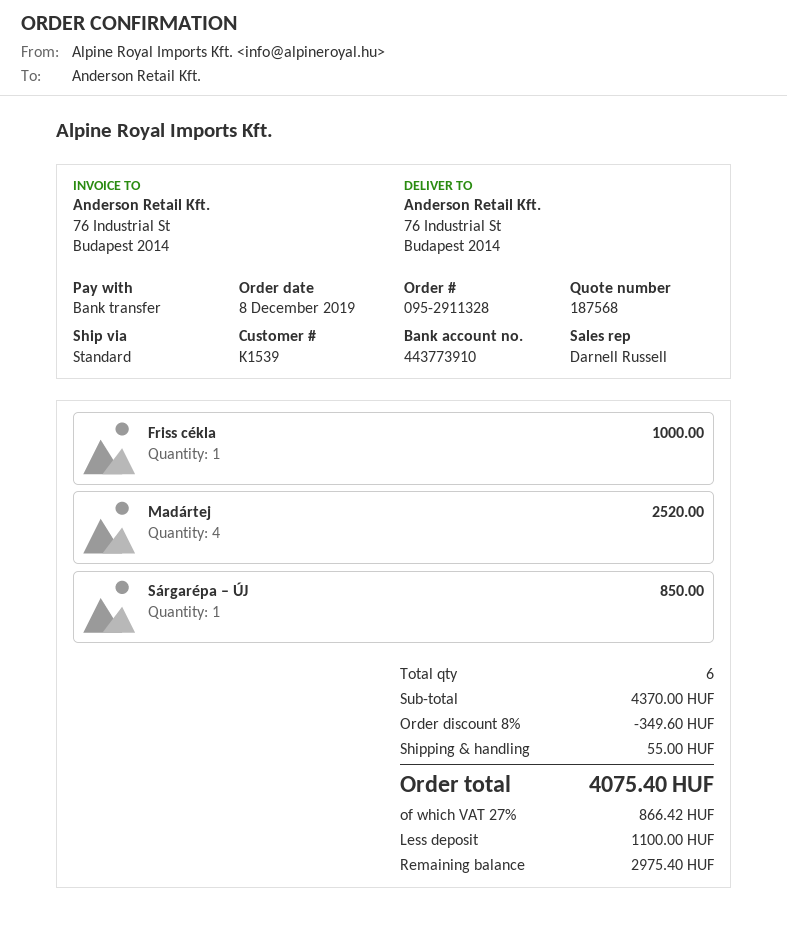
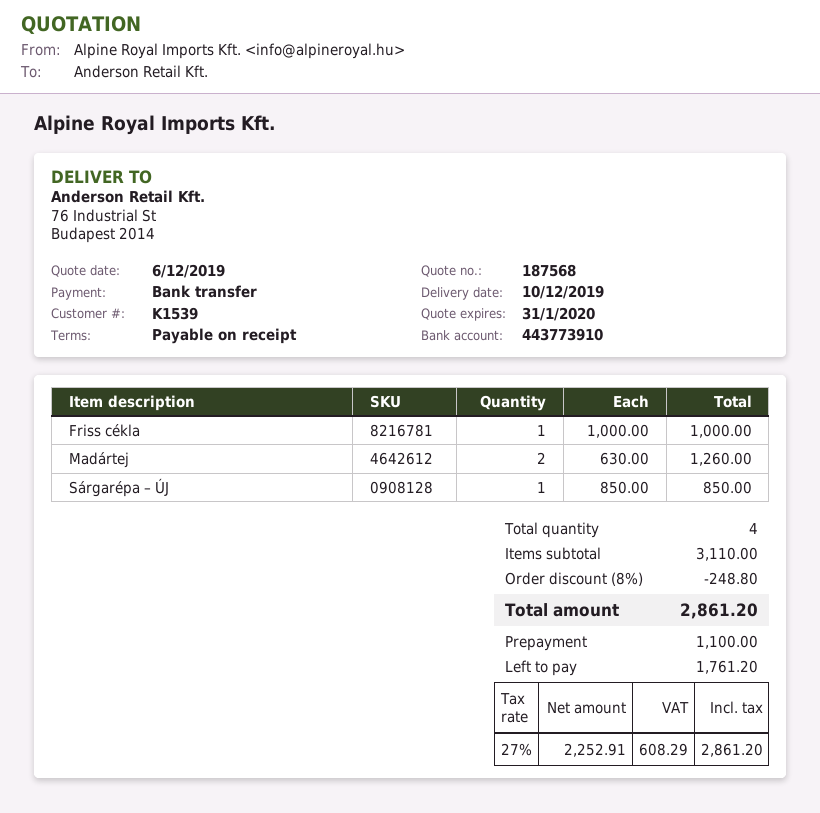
Madártej: 4 for 2520.00 -> 2 for 1260.00
total quantity: 6 -> 4
subtotal: 4370.00 -> 3110.00
discount: 8% = 349.60 -> 8% = 248.80
shipping: 55.00 -> none
tax: 27% = 866.42 -> 27% = 608.29
total: 4075.40 -> 2861.20
balance: 2975.40 -> 1761.20

